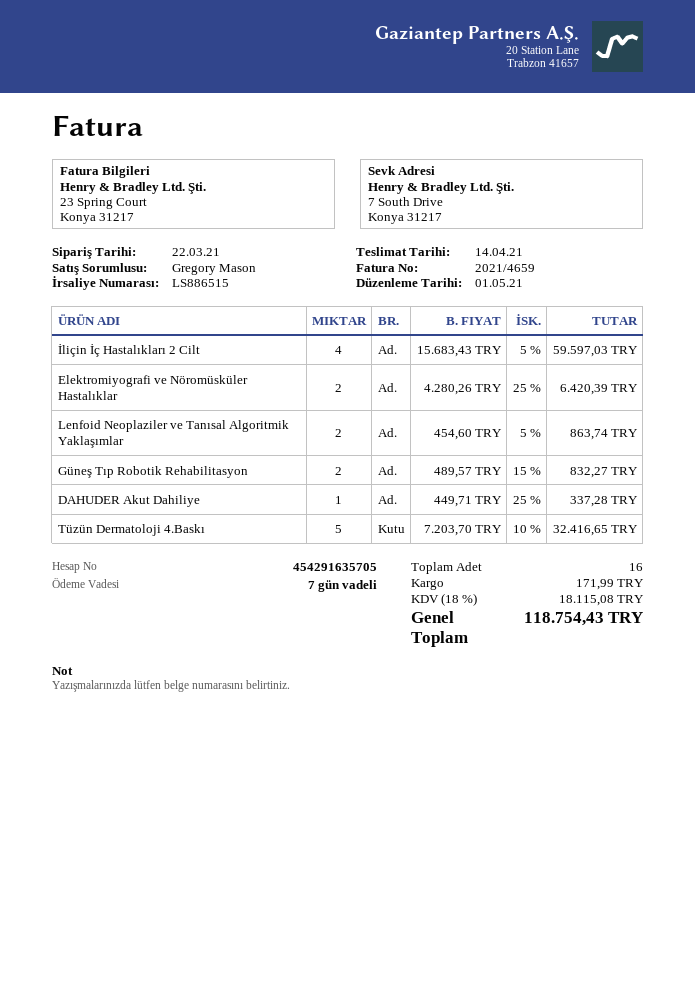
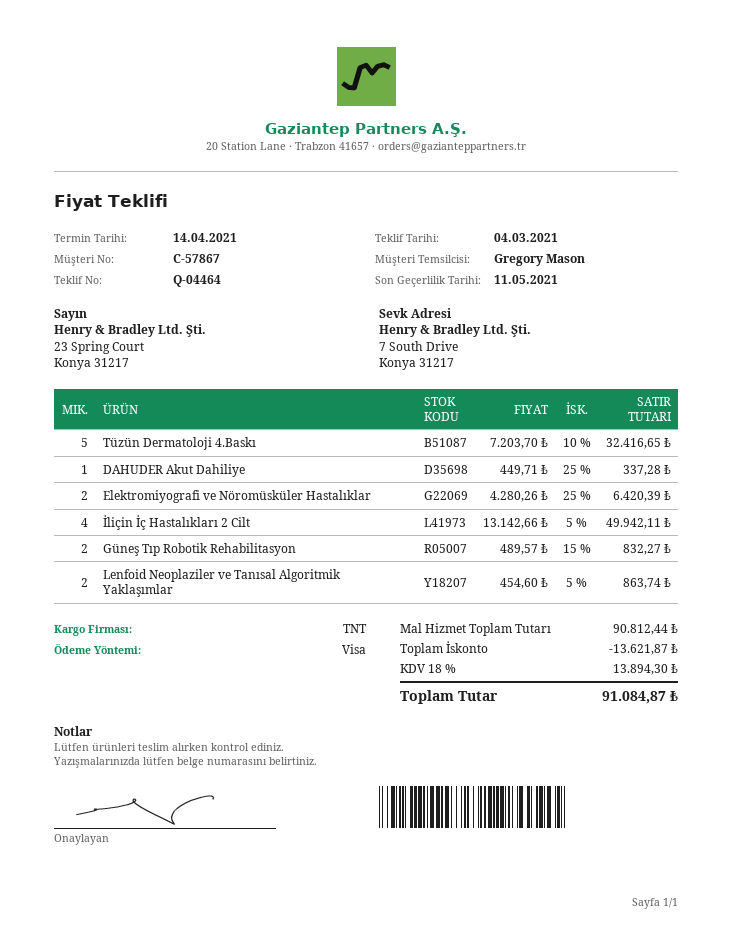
İliçin İç Hastalıkları 2 Cilt: 4 x 15683.43 - 5% = 59597.03 -> 4 x 13142.66 - 5% = 49942.11
discount: none -> 13621.87
shipping: 171.99 -> none
tax: 18% = 18115.08 -> 18% = 13894.30
total: 118754.43 -> 91084.87

